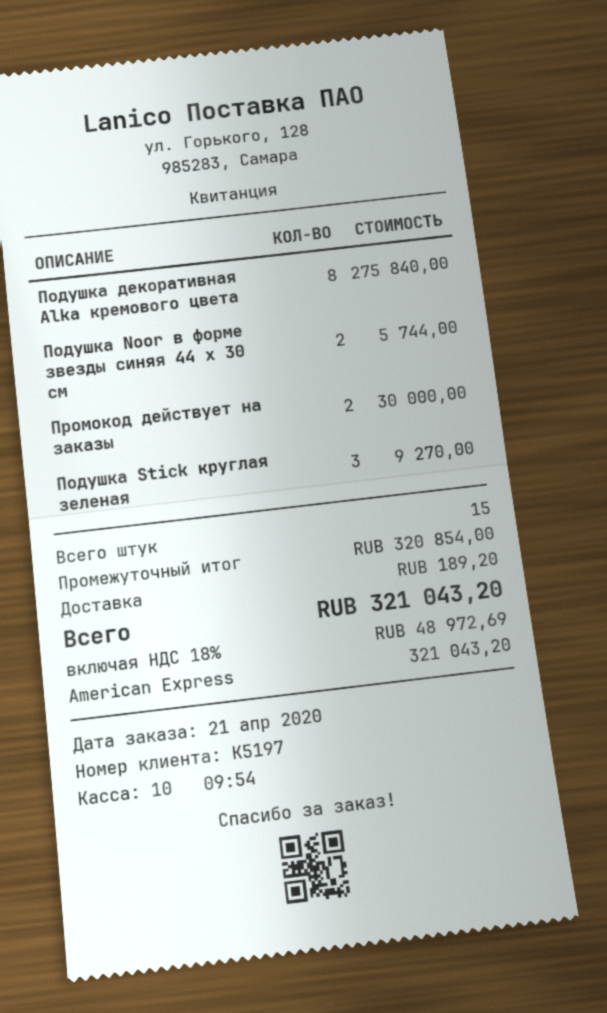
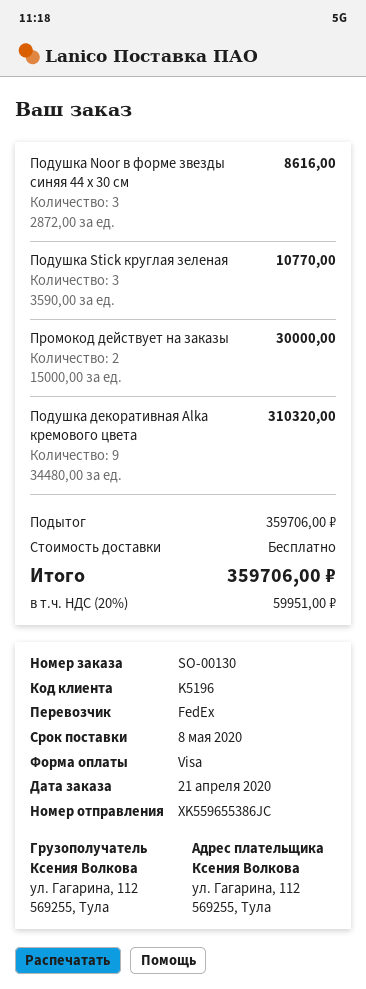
customer number: K5197 -> K5196
payment method: American Express -> Visa
Подушка декоративная Alka кремового цвета: 8 for 275840.00 -> 9 for 310320.00
Подушка Noor в форме звезды синяя 44 x 30 см: 2 for 5744.00 -> 3 for 8616.00
Подушка Stick круглая зеленая: 3 for 9270.00 -> 3 for 10770.00
subtotal: 320854.00 -> 359706.00
shipping: 189.20 -> 0.00
tax: 18% = 48972.69 -> 20% = 59951.00
total: 321043.20 -> 359706.00

